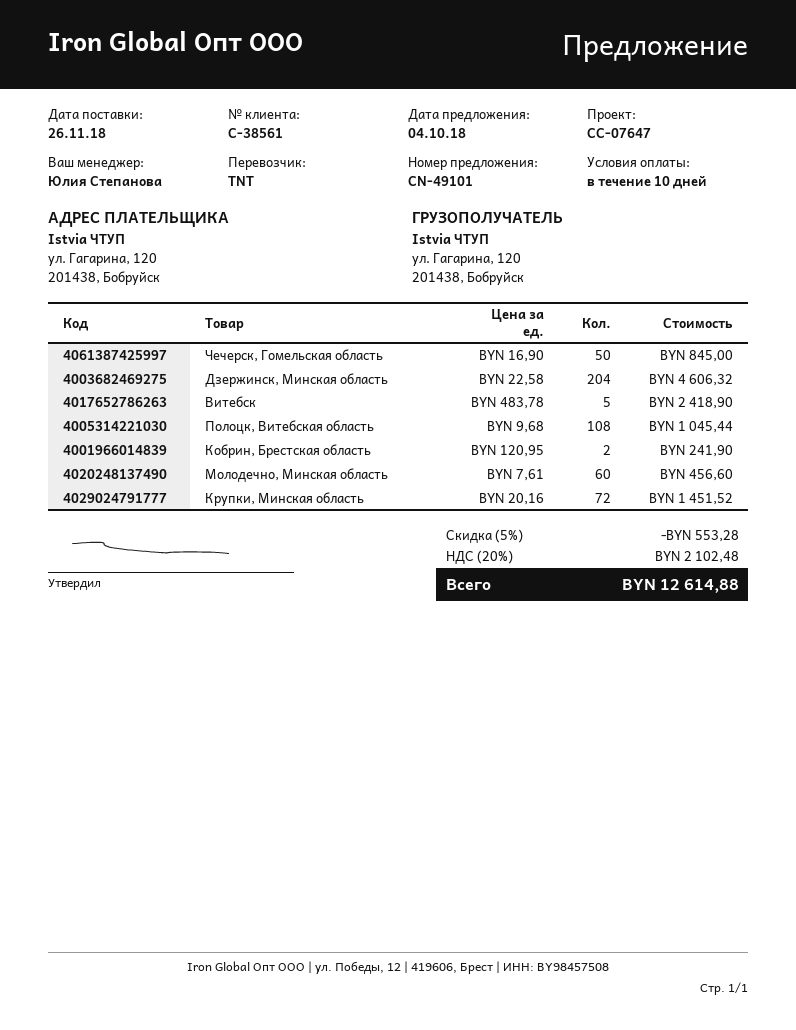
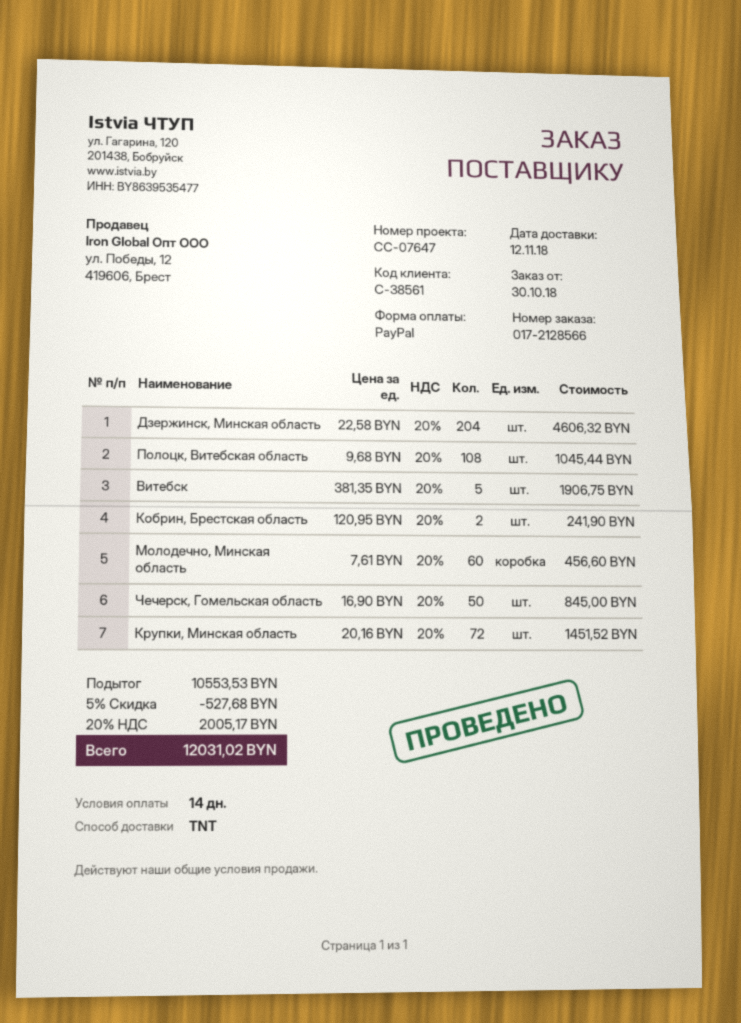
delivery date: 2018-11-26 -> 2018-11-12
payment terms: 10 days -> 14 days
Витебск: 5 x 483.78 = 2418.90 -> 5 x 381.35 = 1906.75
discount: 5% = 553.28 -> 5% = 527.68
tax: 20% = 2102.48 -> 20% = 2005.17
total: 12614.88 -> 12031.02

